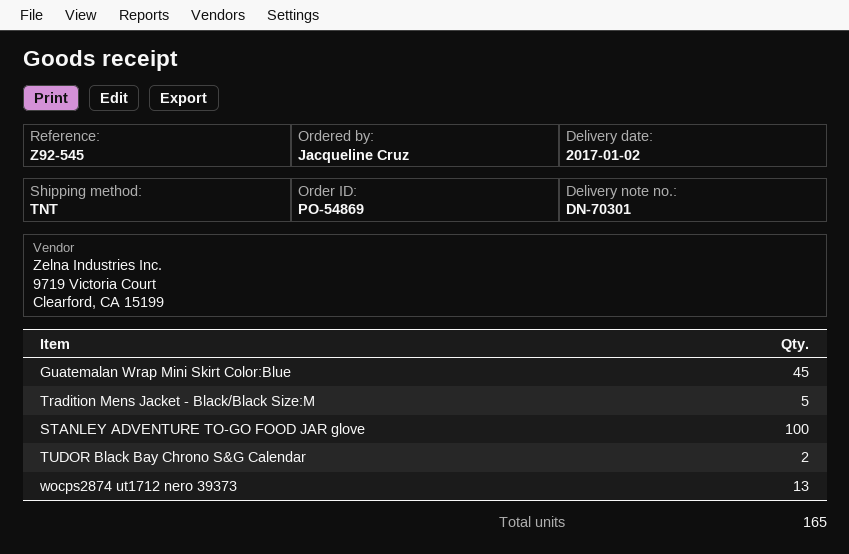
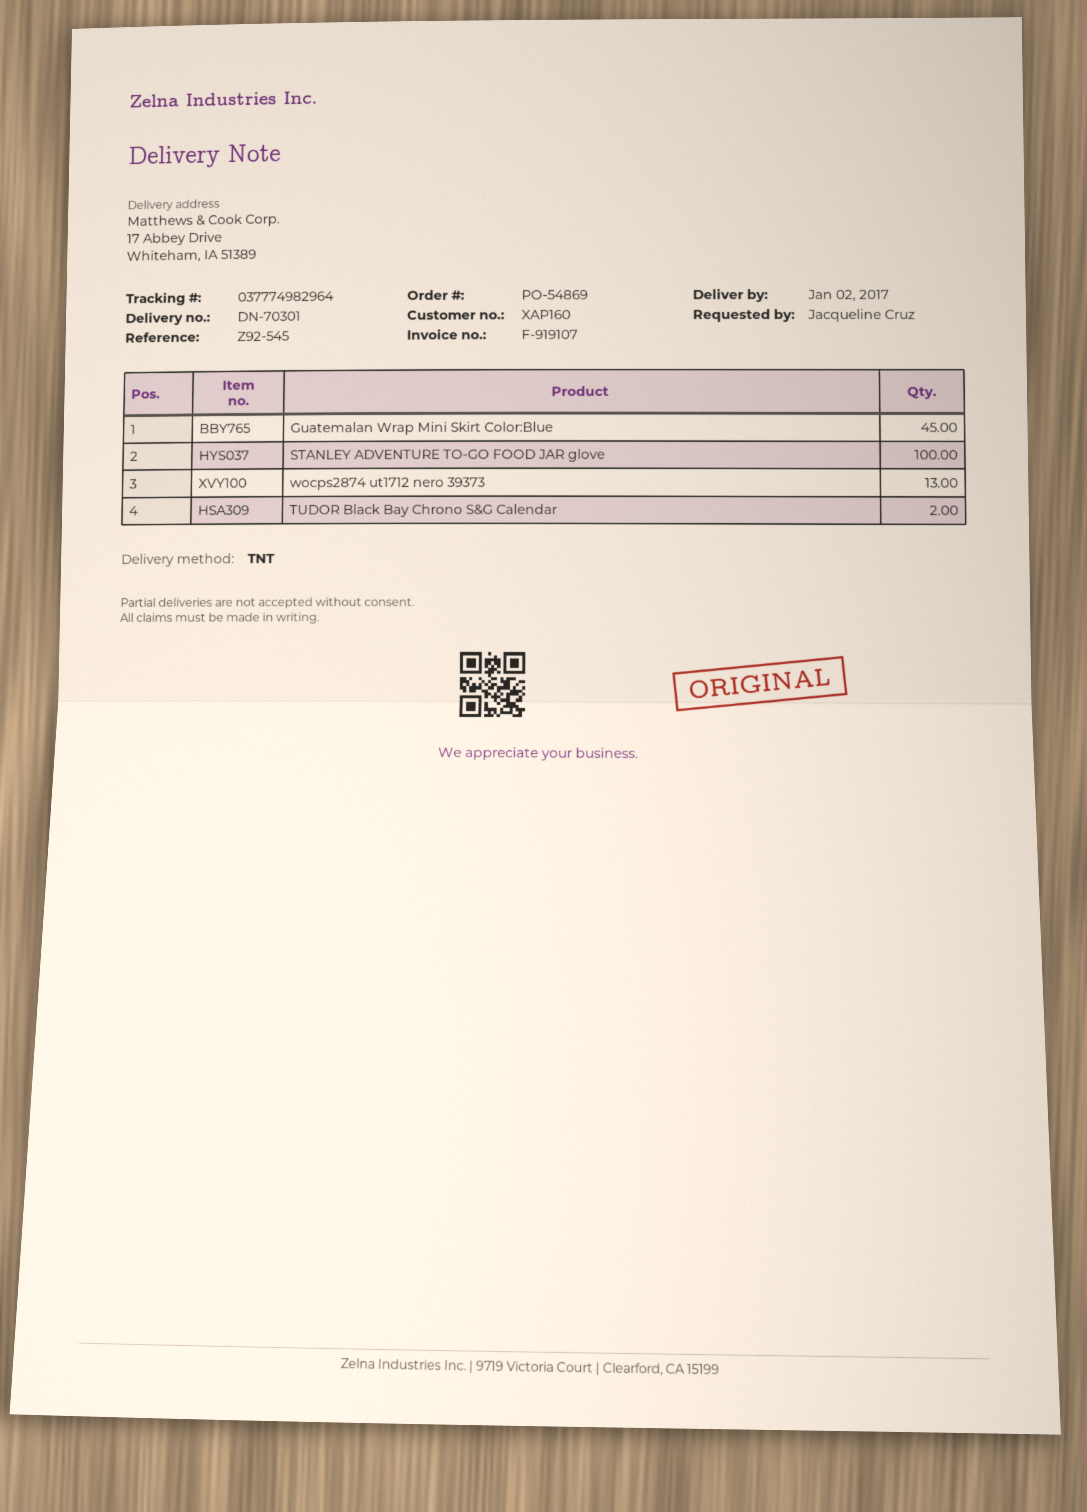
Tradition Mens Jacket - Black/Black Size:M: 5 -> none

